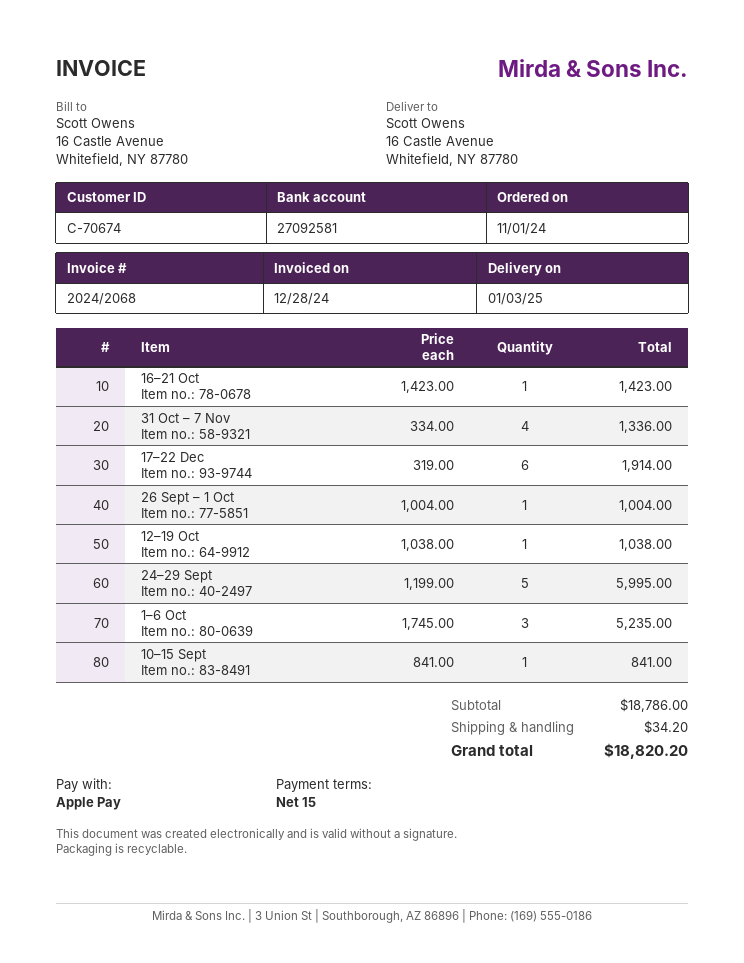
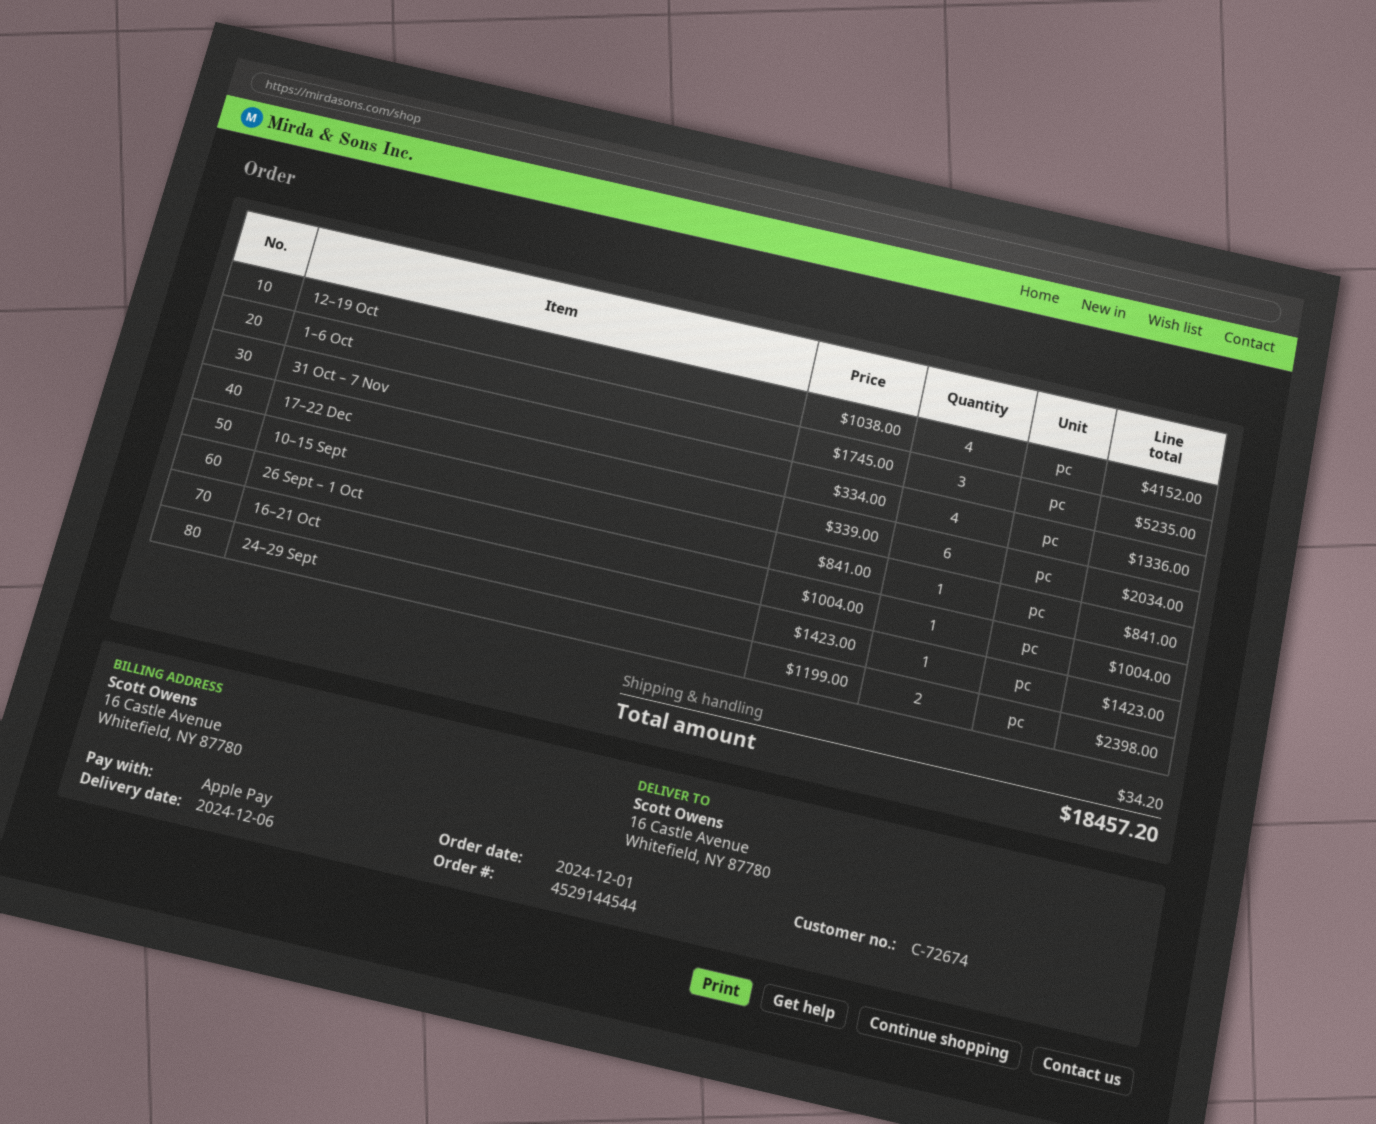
order date: 2024-11-01 -> 2024-12-01
delivery date: 2025-01-03 -> 2024-12-06
customer number: C-70674 -> C-72674
17–22 Dec: 6 x 319.00 = 1914.00 -> 6 x 339.00 = 2034.00
12–19 Oct: 1 x 1038.00 = 1038.00 -> 4 x 1038.00 = 4152.00
24–29 Sept: 5 x 1199.00 = 5995.00 -> 2 x 1199.00 = 2398.00
total: 18820.20 -> 18457.20

